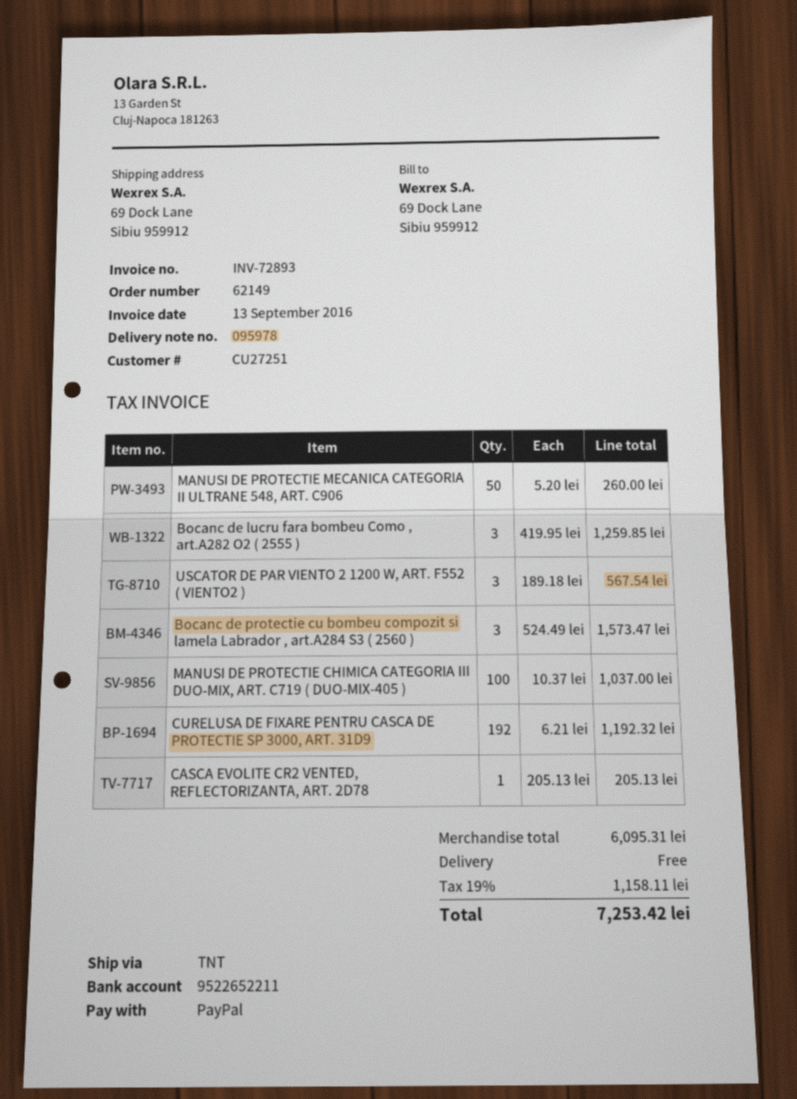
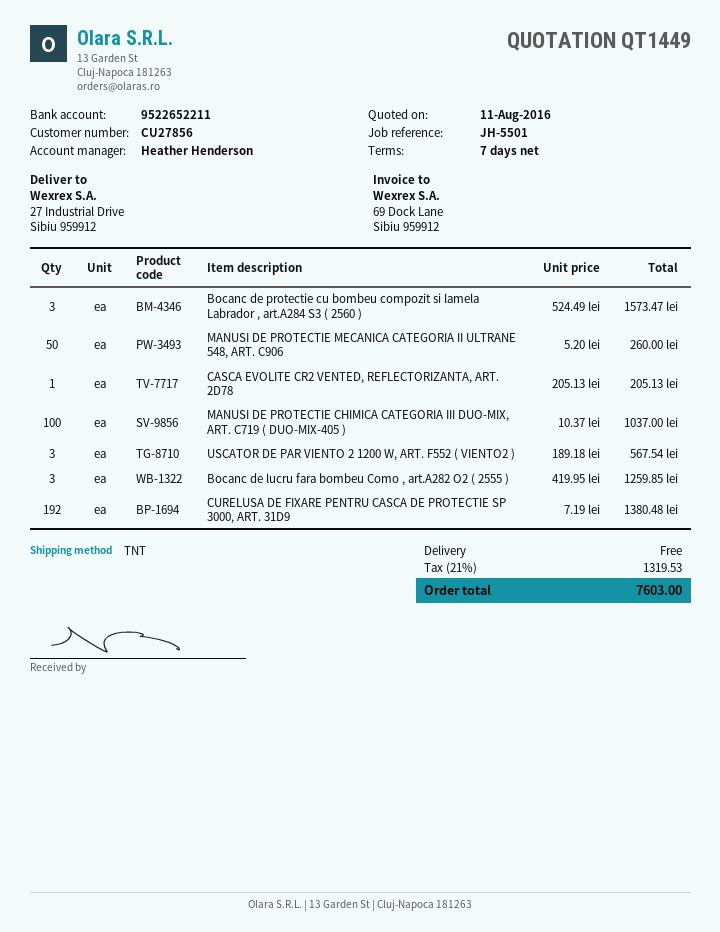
customer number: CU27251 -> CU27856
ship to: 69 Dock Lane, Sibiu 959912 -> 27 Industrial Drive, Sibiu 959912
CURELUSA DE FIXARE PENTRU CASCA DE PROTECTIE SP 3000, ART. 31D9: 192 x 6.21 = 1192.32 -> 192 x 7.19 = 1380.48
tax: 19% = 1158.11 -> 21% = 1319.53
total: 7253.42 -> 7603.00

